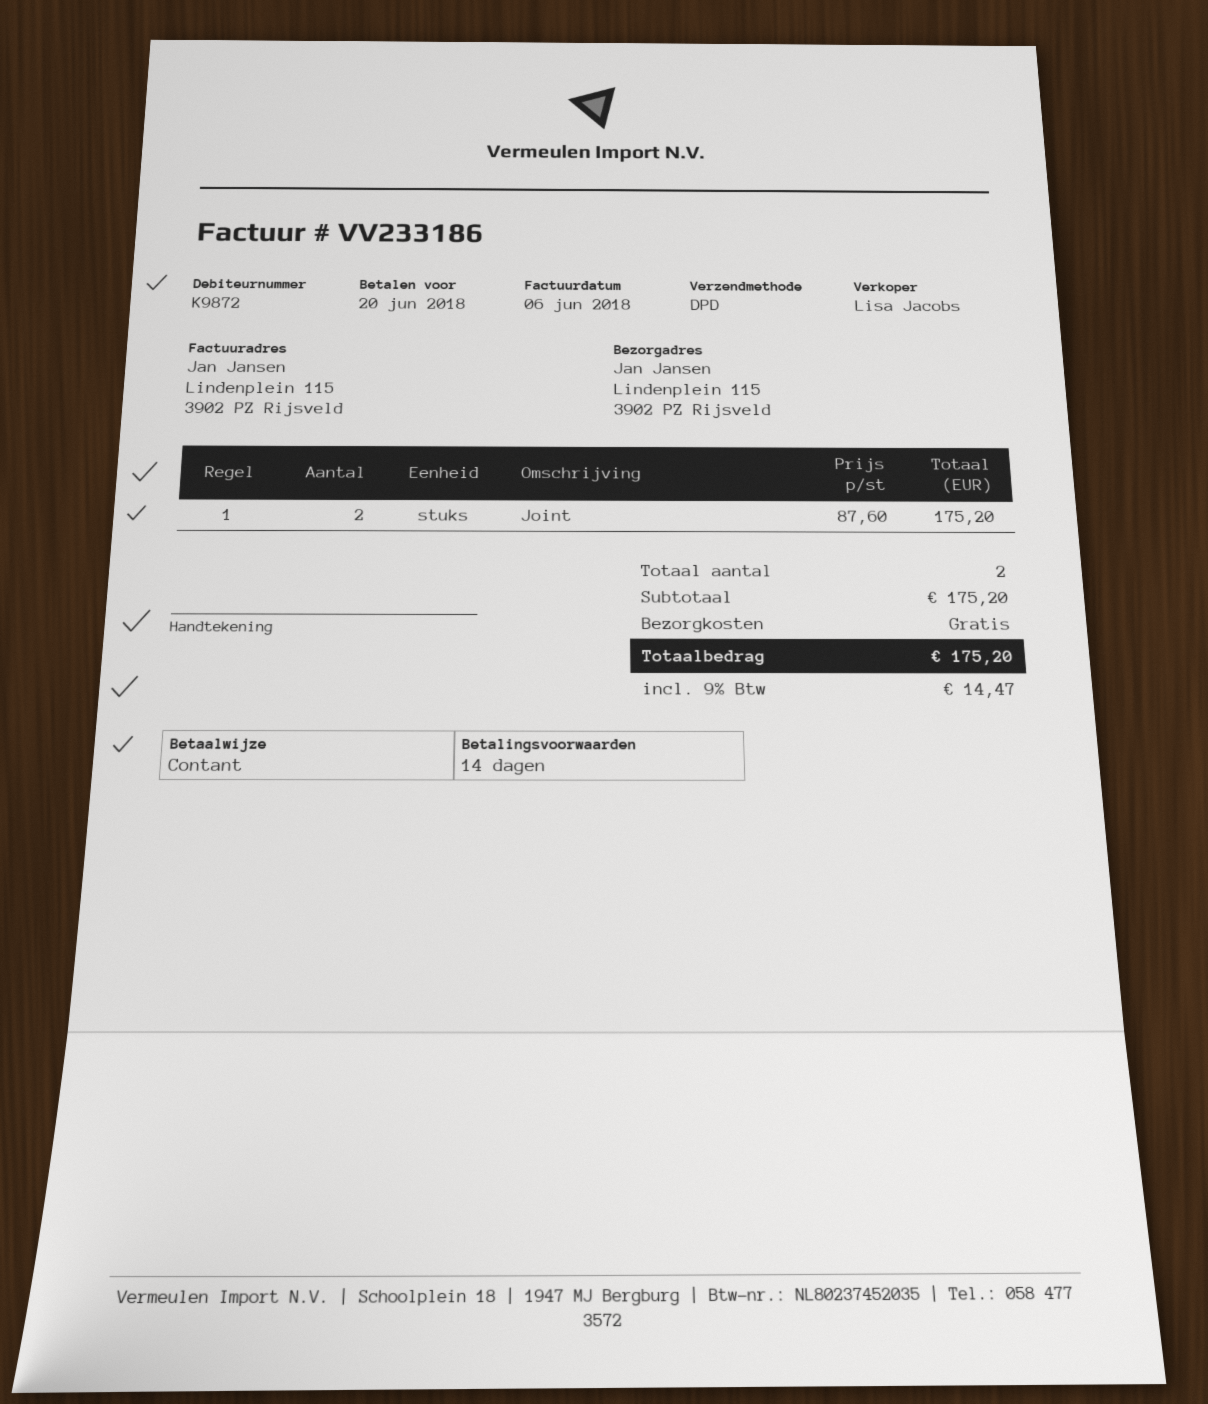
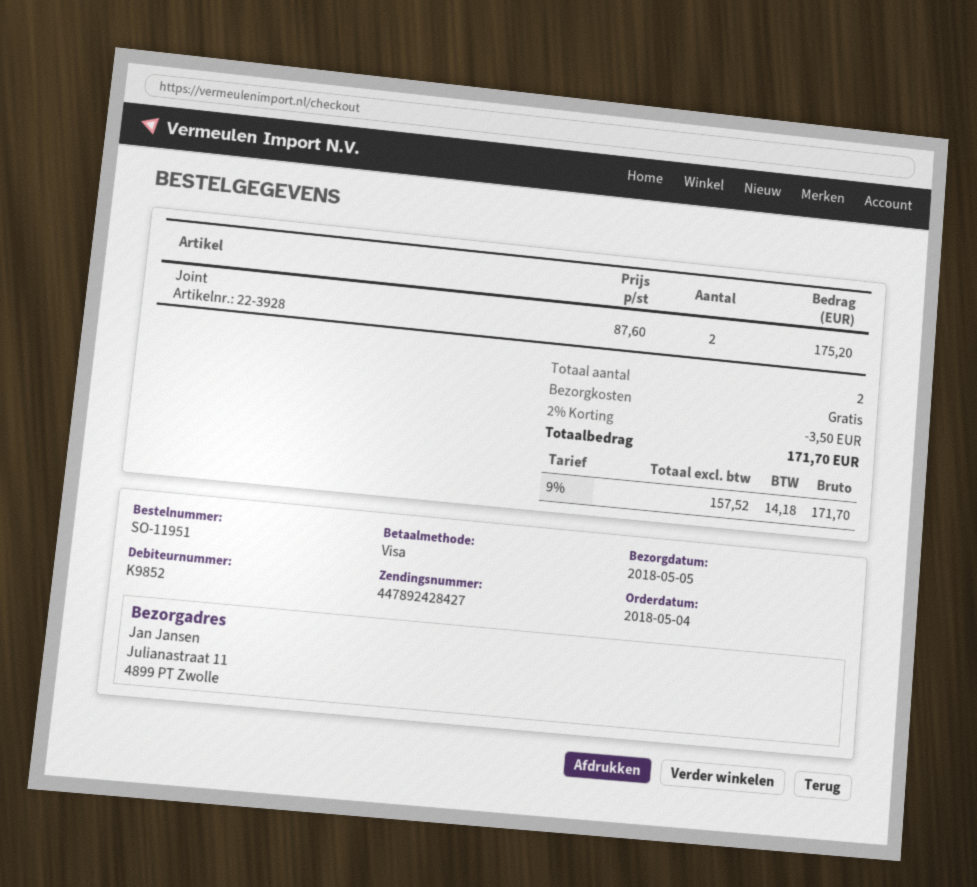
customer number: K9872 -> K9852
payment method: cash -> Visa
ship to: Lindenplein 115, 3902 PZ Rijsveld -> Julianastraat 11, 4899 PT Zwolle
discount: none -> 2% = 3.50
tax: 9% = 14.47 -> 9% = 14.18
total: 175.20 -> 171.70

